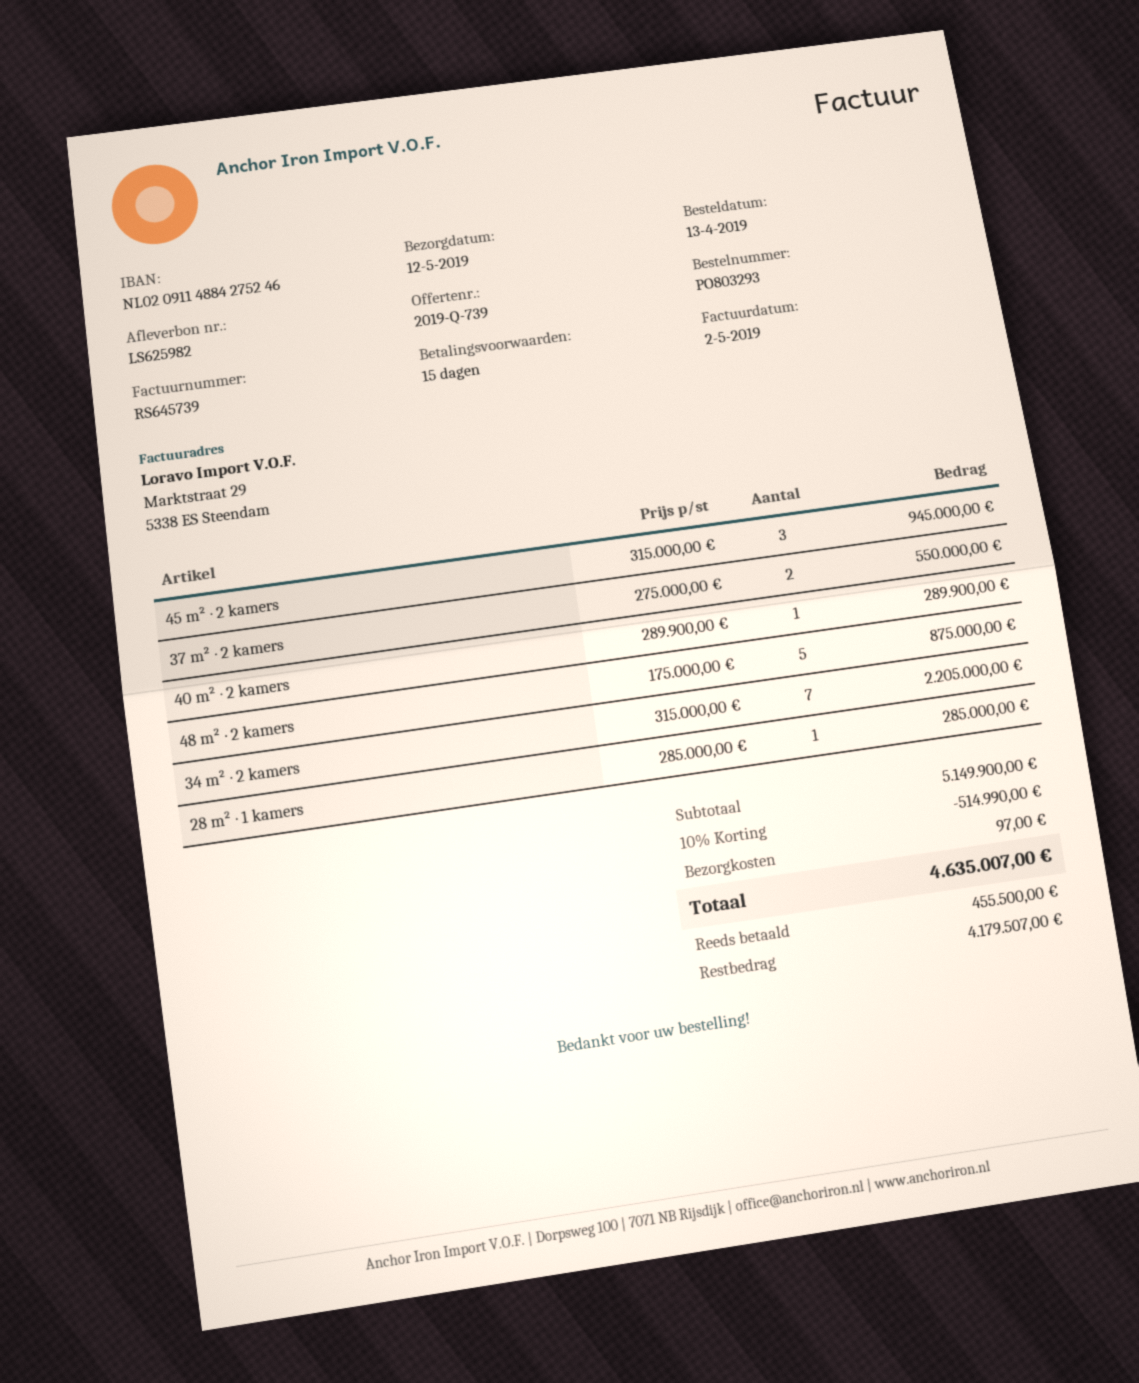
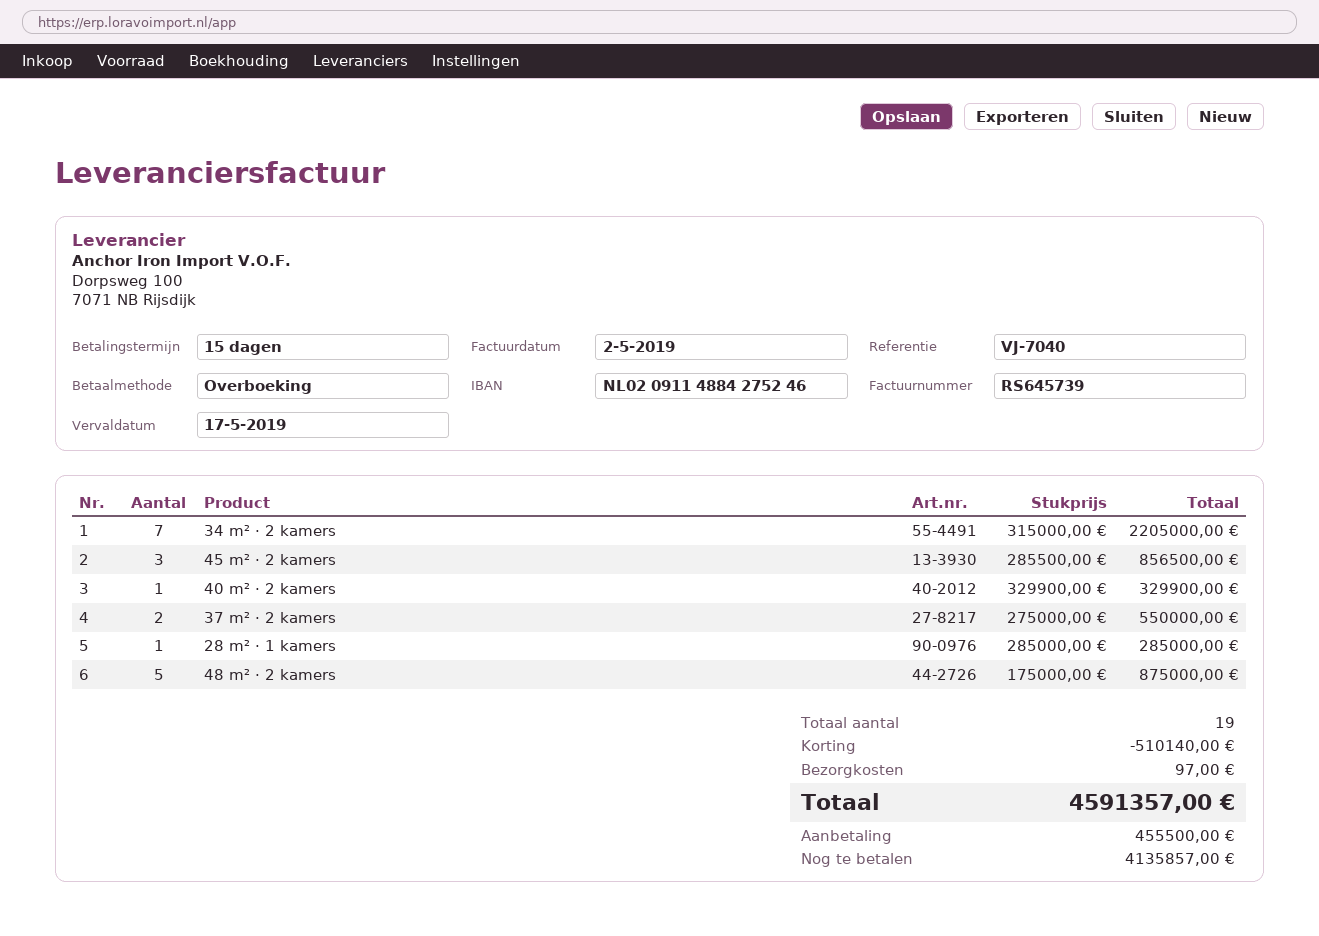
45 m² · 2 kamers: 3 x 315000.00 = 945000.00 -> 3 x 285500.00 = 856500.00
40 m² · 2 kamers: 1 x 289900.00 = 289900.00 -> 1 x 329900.00 = 329900.00
discount: 514990.00 -> 510140.00
total: 4635007.00 -> 4591357.00
balance: 4179507.00 -> 4135857.00

